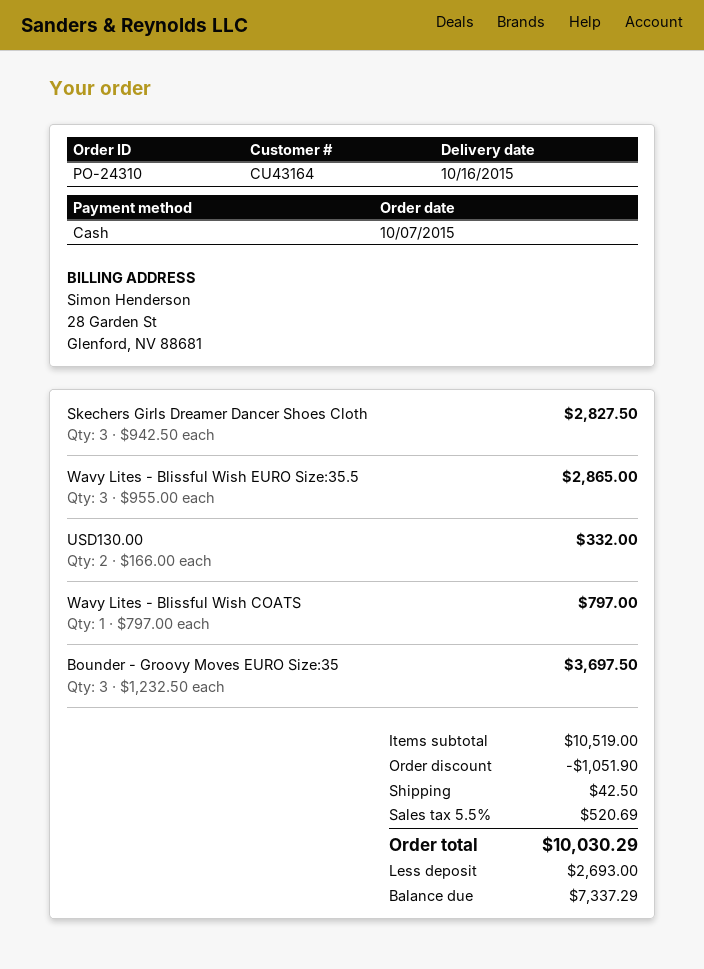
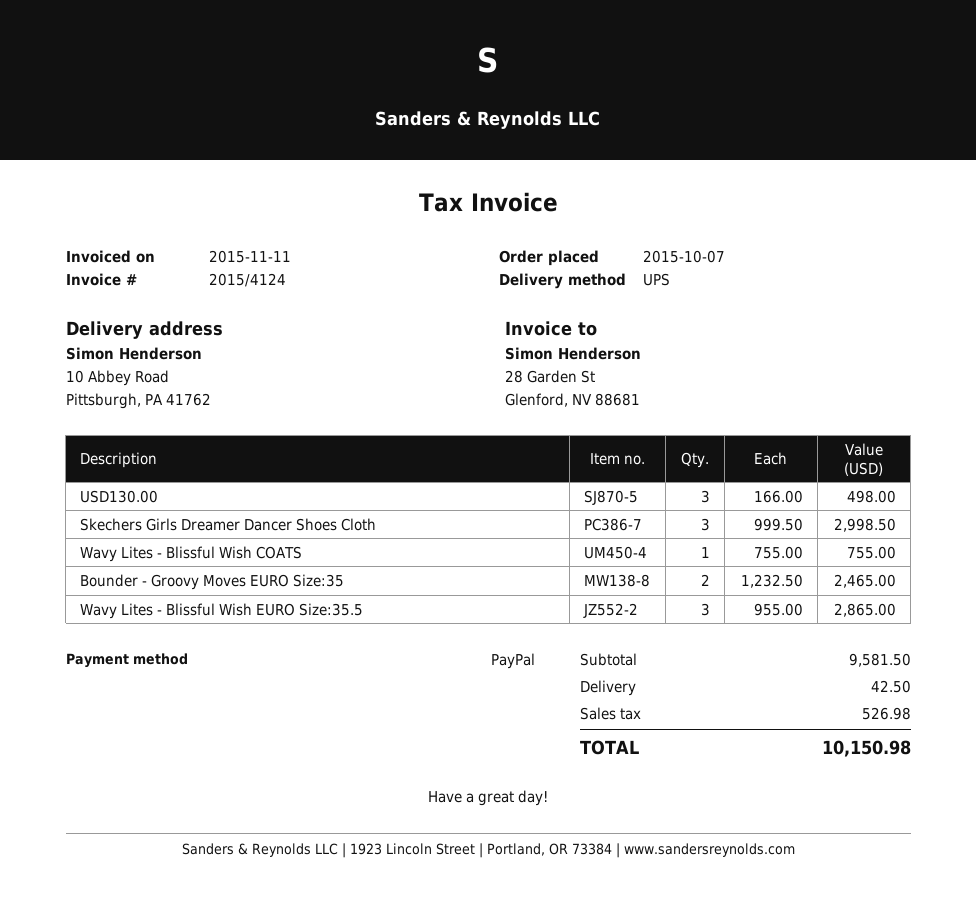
payment method: cash -> PayPal
Skechers Girls Dreamer Dancer Shoes Cloth: 3 x 942.50 = 2827.50 -> 3 x 999.50 = 2998.50
USD130.00: 2 x 166.00 = 332.00 -> 3 x 166.00 = 498.00
Wavy Lites - Blissful Wish COATS: 1 x 797.00 = 797.00 -> 1 x 755.00 = 755.00
Bounder - Groovy Moves EURO Size:35: 3 x 1232.50 = 3697.50 -> 2 x 1232.50 = 2465.00
subtotal: 10519.00 -> 9581.50
discount: 1051.90 -> none
tax: 520.69 -> 526.98
total: 10030.29 -> 10150.98

